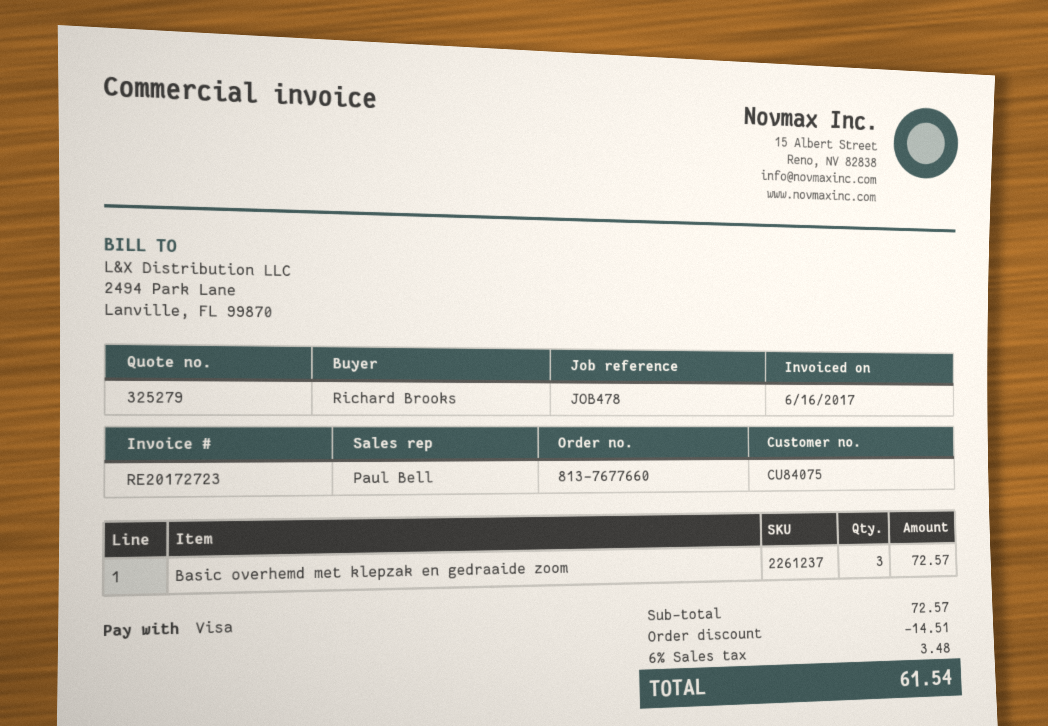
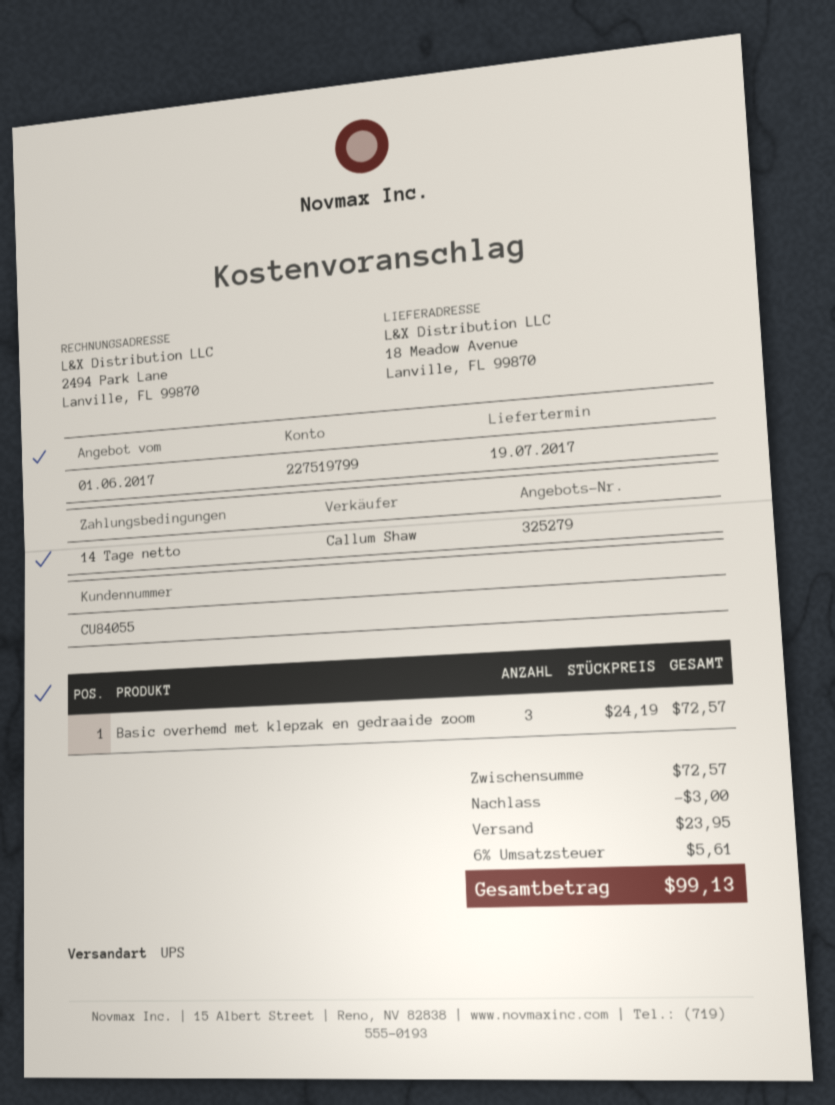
customer number: CU84075 -> CU84055
sales rep: Paul Bell -> Callum Shaw
discount: 14.51 -> 3.00
shipping: none -> 23.95
tax: 6% = 3.48 -> 6% = 5.61
total: 61.54 -> 99.13

